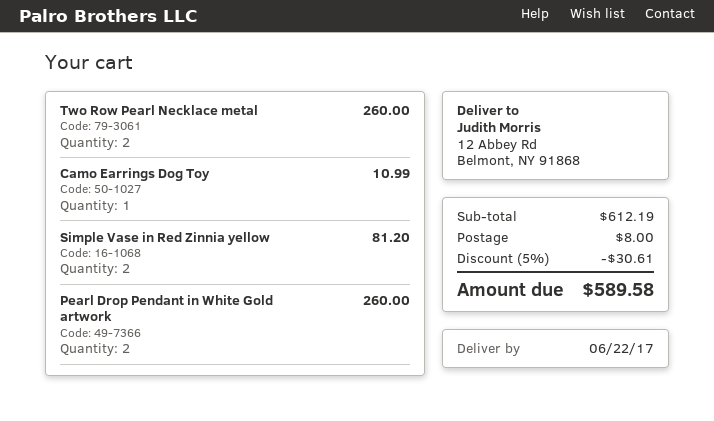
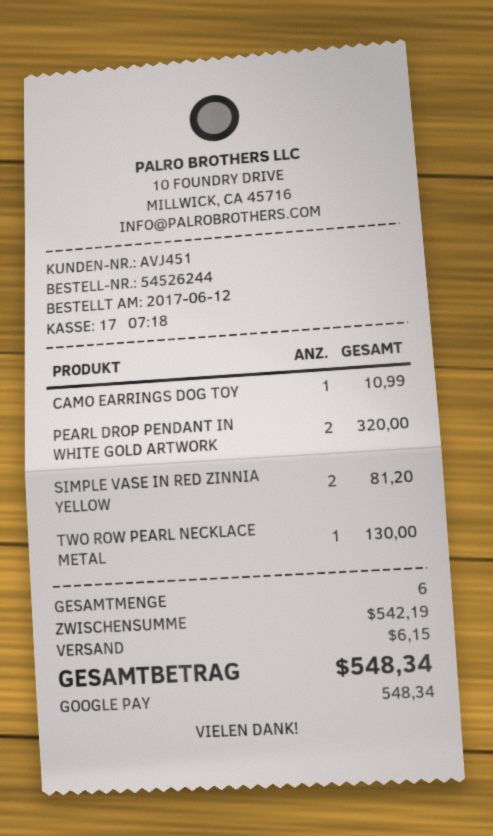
Two Row Pearl Necklace metal: 2 for 260.00 -> 1 for 130.00
Pearl Drop Pendant in White Gold artwork: 2 for 260.00 -> 2 for 320.00
subtotal: 612.19 -> 542.19
discount: 5% = 30.61 -> none
shipping: 8.00 -> 6.15
total: 589.58 -> 548.34

